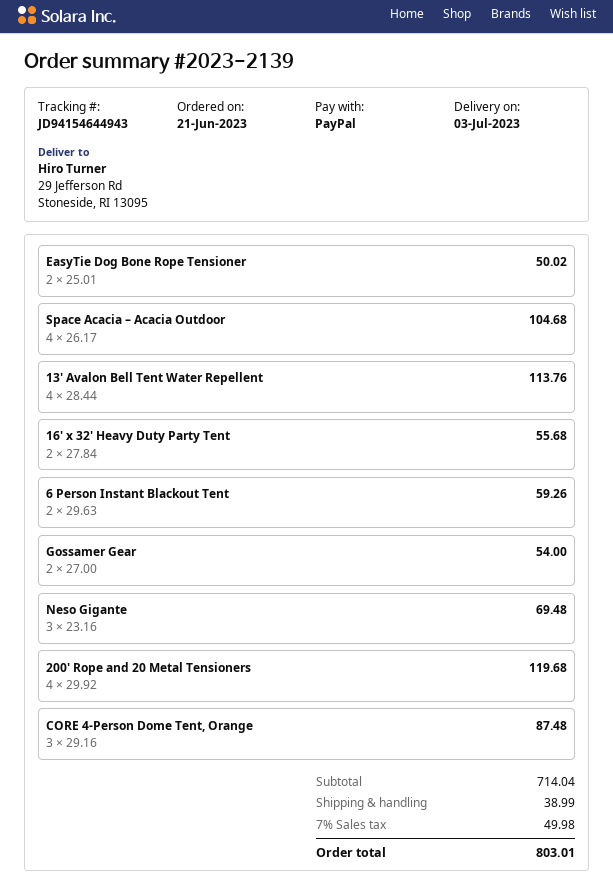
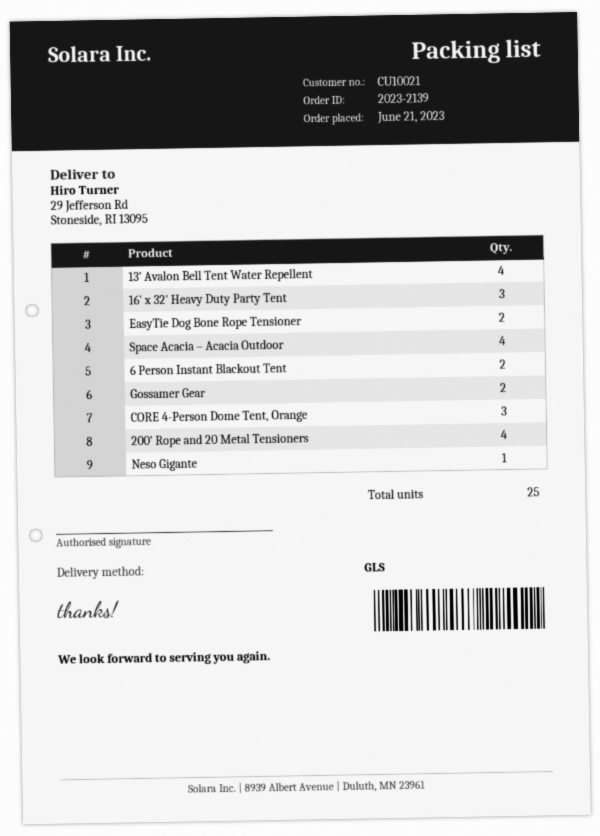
16' x 32' Heavy Duty Party Tent: 2 -> 3
Neso Gigante: 3 -> 1

